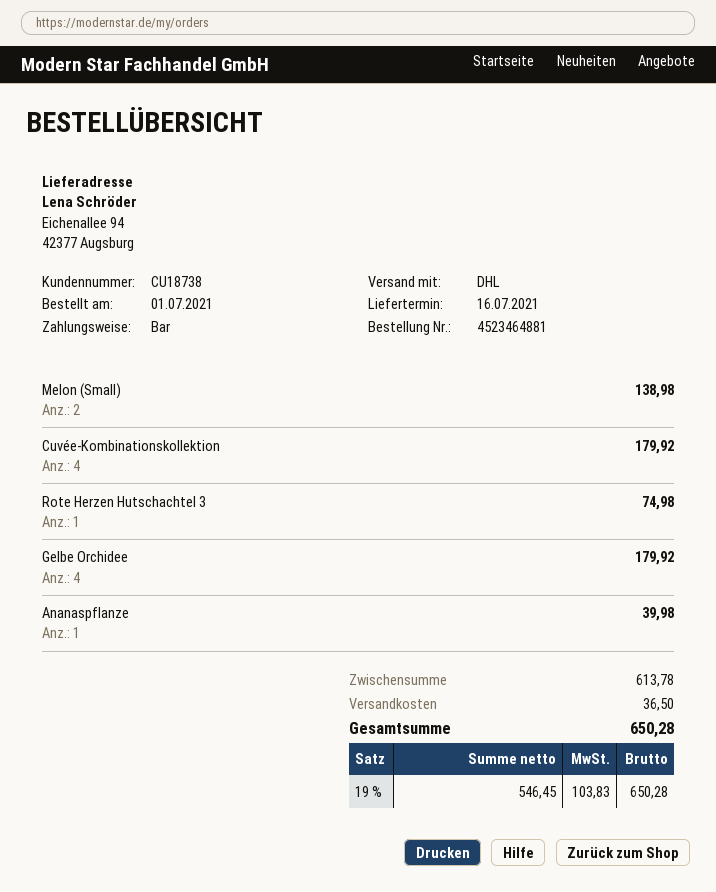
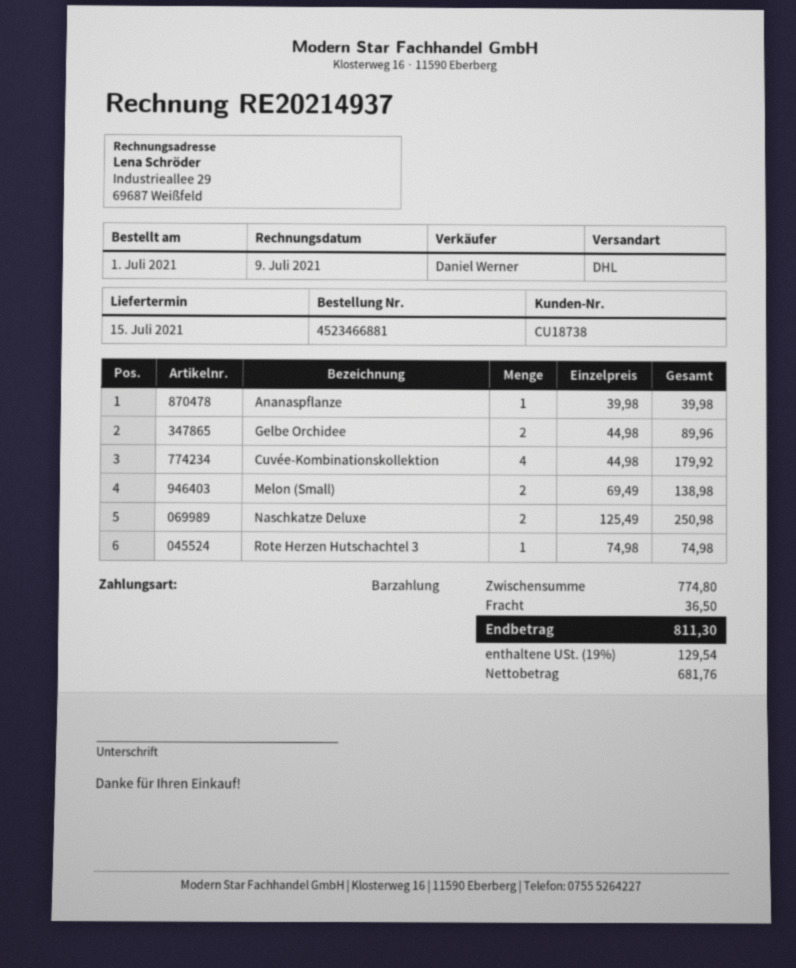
order number: 4523464881 -> 4523466881
delivery date: 2021-07-16 -> 2021-07-15
Gelbe Orchidee: 4 for 179.92 -> 2 for 89.96
Naschkatze Deluxe: none -> 2 for 250.98
subtotal: 613.78 -> 774.80
net: 546.45 -> 681.76
tax: 19% = 103.83 -> 19% = 129.54
total: 650.28 -> 811.30

